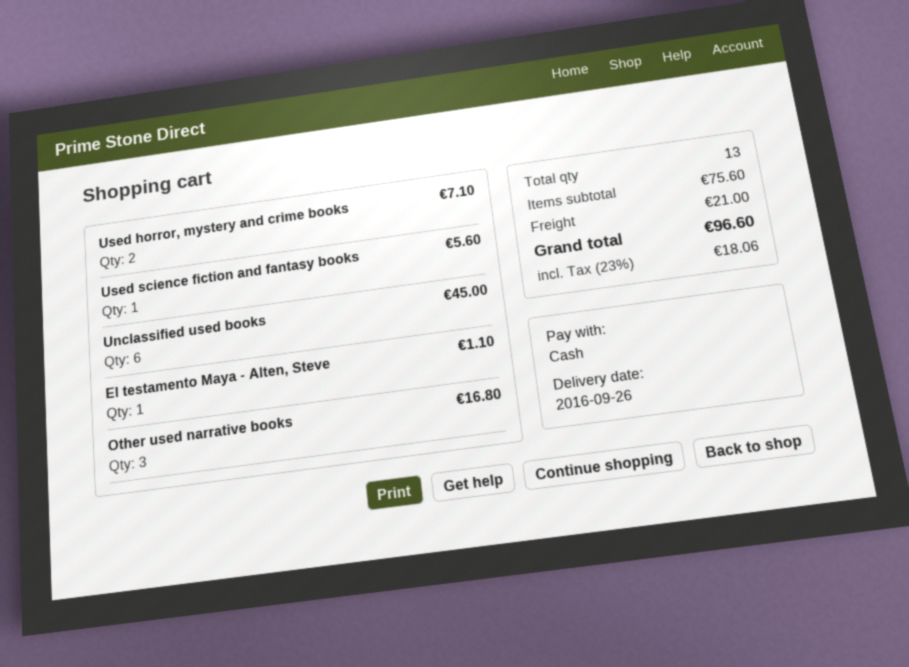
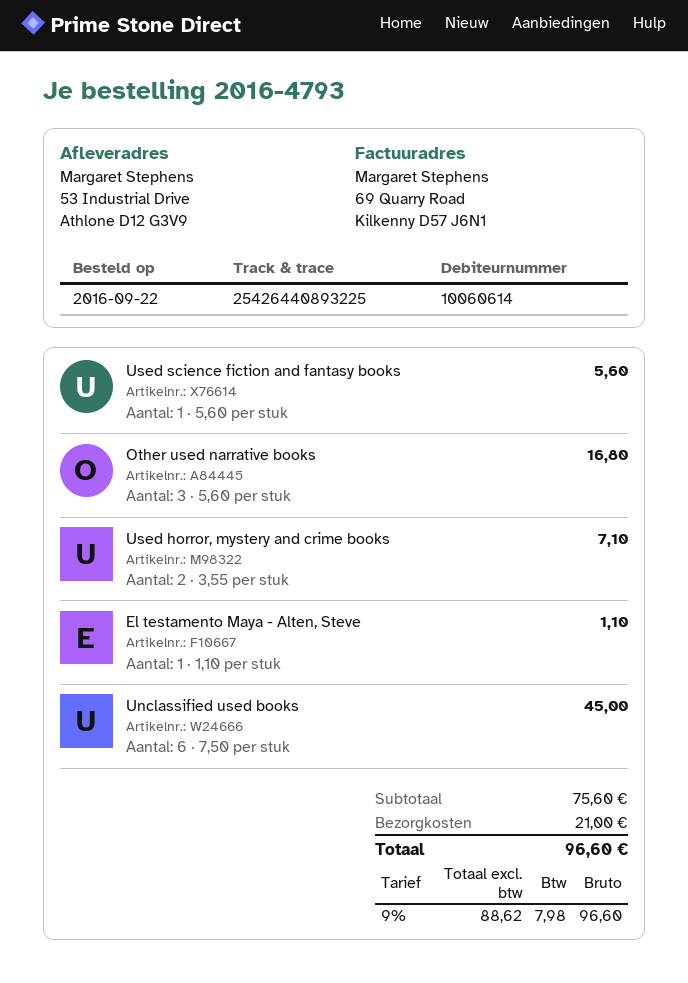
tax: 23% = 18.06 -> 9% = 7.98

